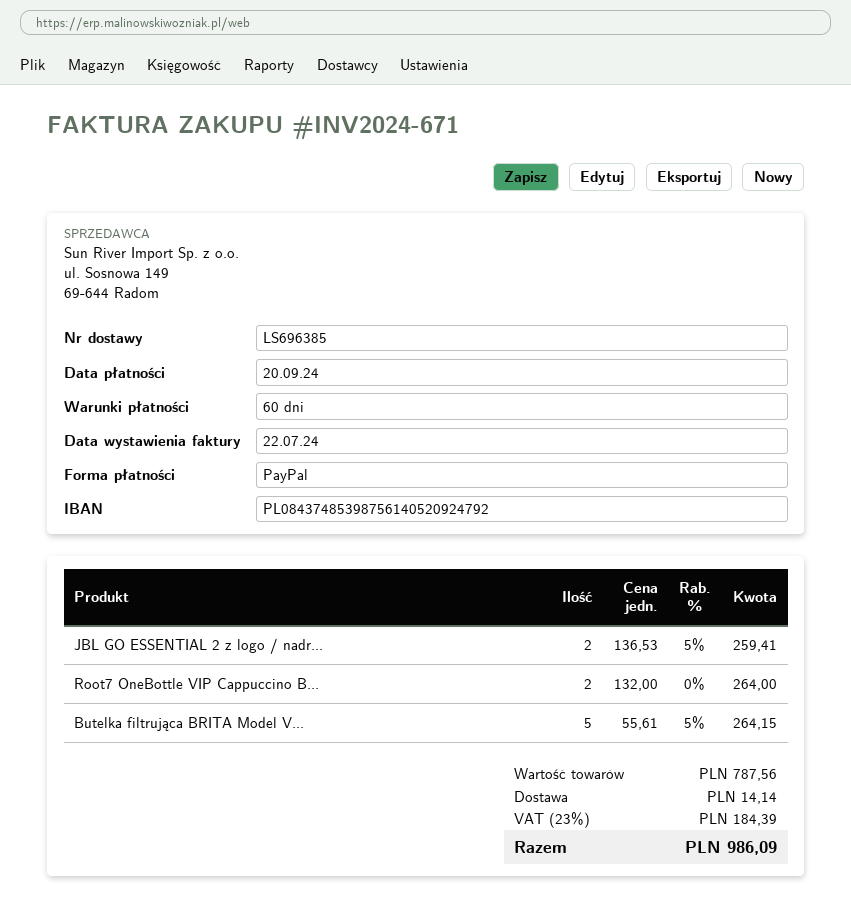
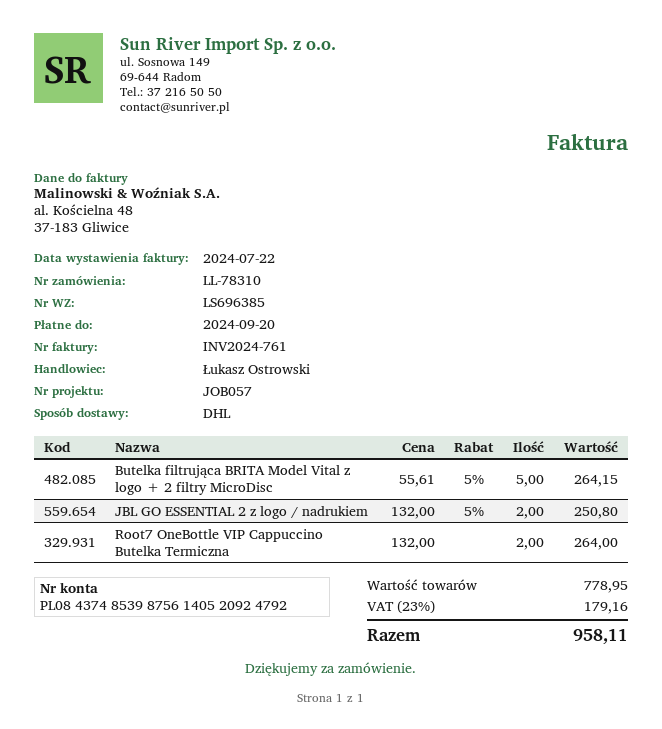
invoice number: INV2024-671 -> INV2024-761
JBL GO ESSENTIAL 2 z logo / nadr...: 2 x 136.53 - 5% = 259.41 -> 2 x 132.00 - 5% = 250.80
subtotal: 787.56 -> 778.95
shipping: 14.14 -> none
tax: 23% = 184.39 -> 23% = 179.16
total: 986.09 -> 958.11

